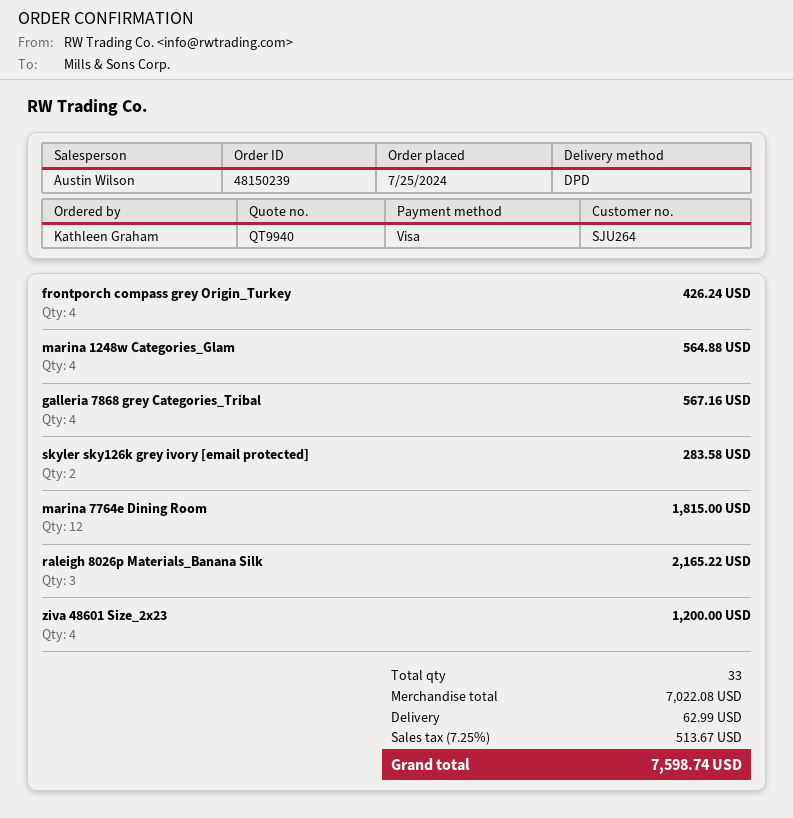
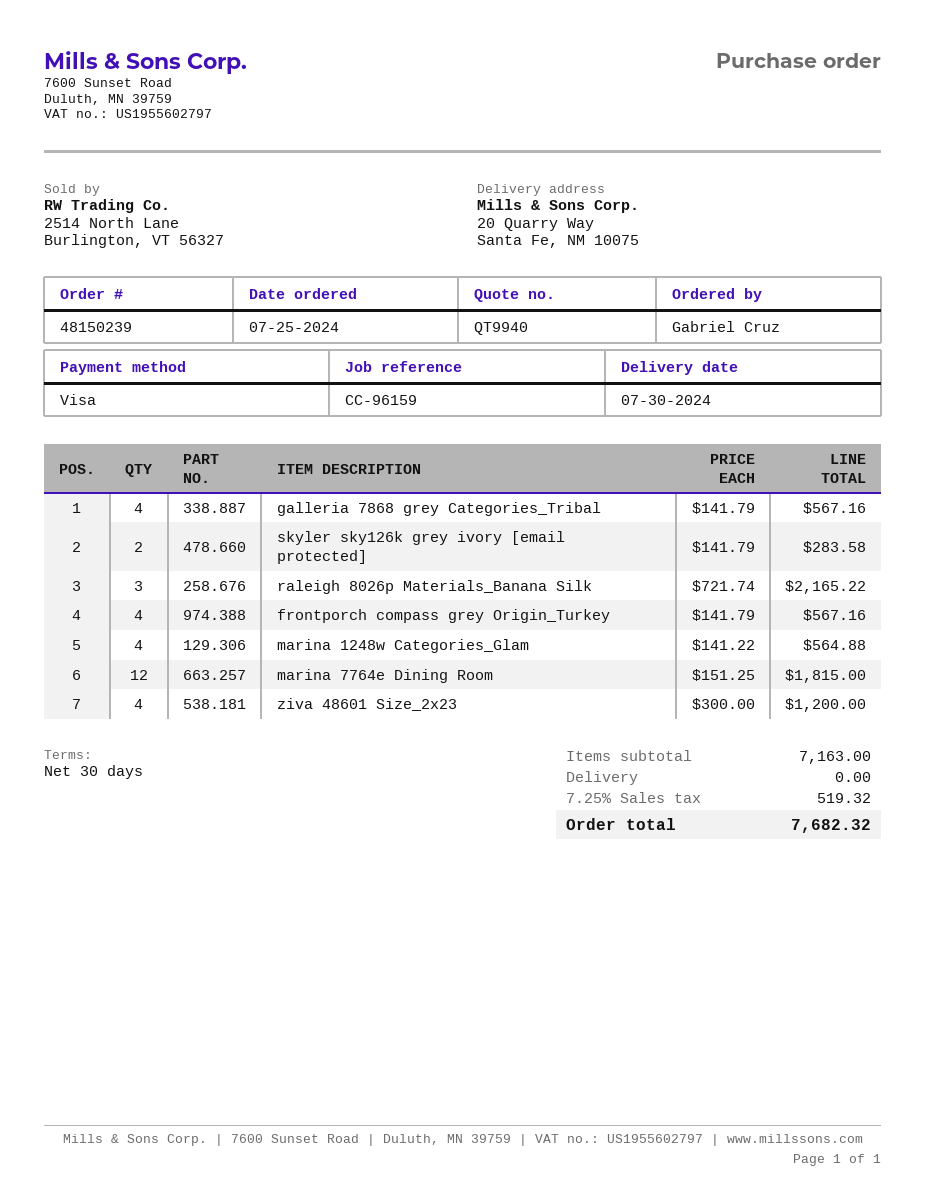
ordered by: Kathleen Graham -> Gabriel Cruz
frontporch compass grey Origin_Turkey: 4 for 426.24 -> 4 for 567.16
subtotal: 7022.08 -> 7163.00
shipping: 62.99 -> 0.00
tax: 7.25% = 513.67 -> 7.25% = 519.32
total: 7598.74 -> 7682.32

